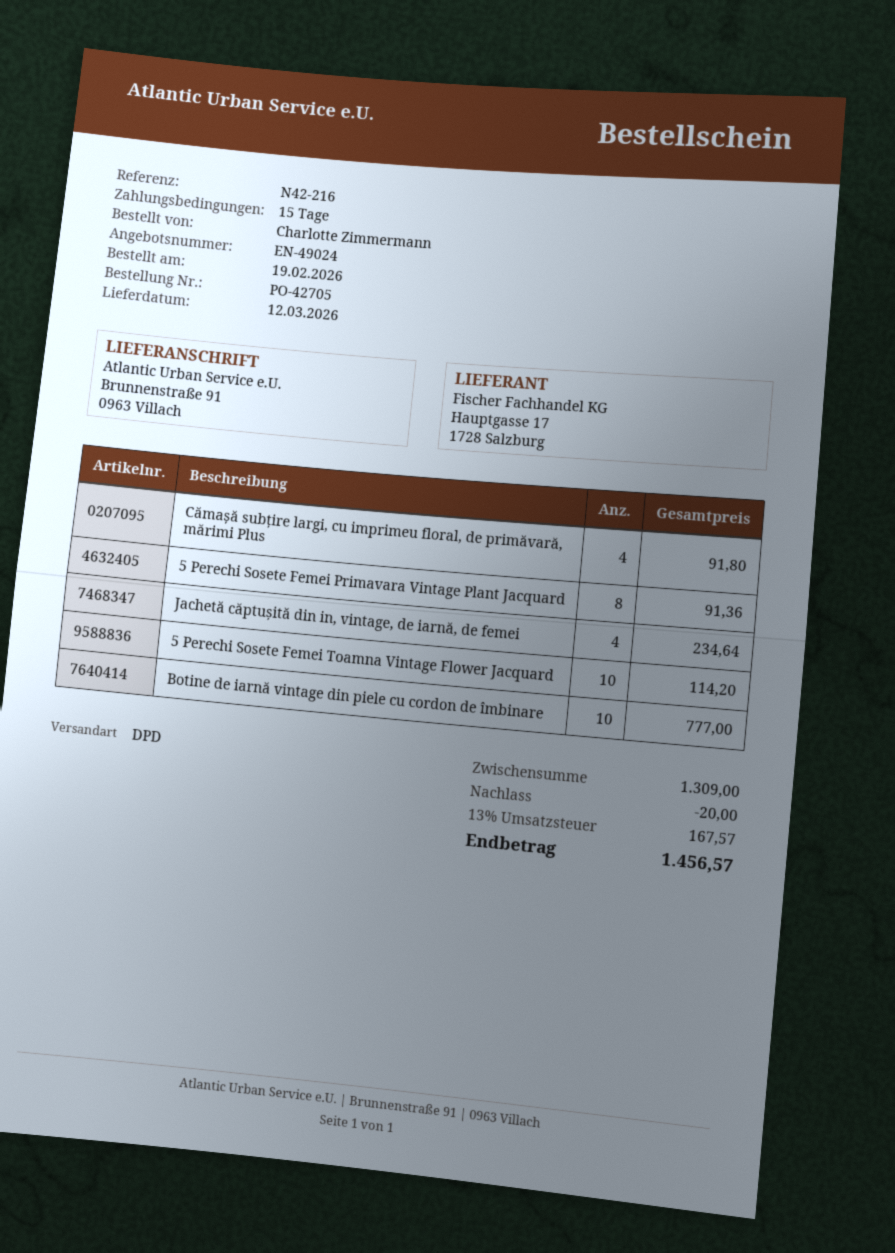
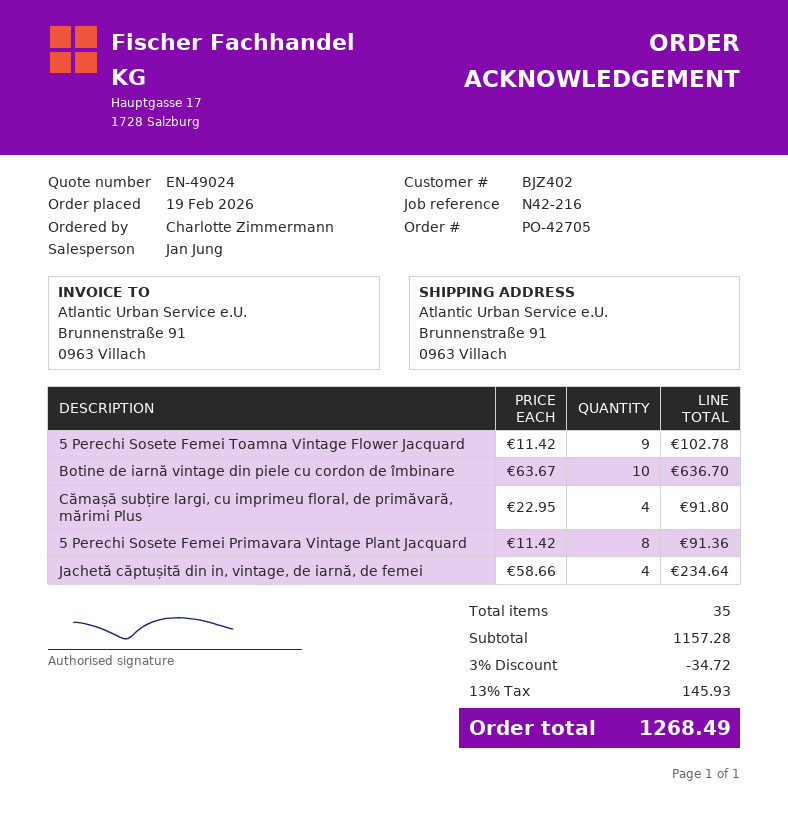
5 Perechi Sosete Femei Toamna Vintage Flower Jacquard: 10 for 114.20 -> 9 for 102.78
Botine de iarnă vintage din piele cu cordon de îmbinare: 10 for 777.00 -> 10 for 636.70
subtotal: 1309.00 -> 1157.28
discount: 20.00 -> 34.72
tax: 13% = 167.57 -> 13% = 145.93
total: 1456.57 -> 1268.49

